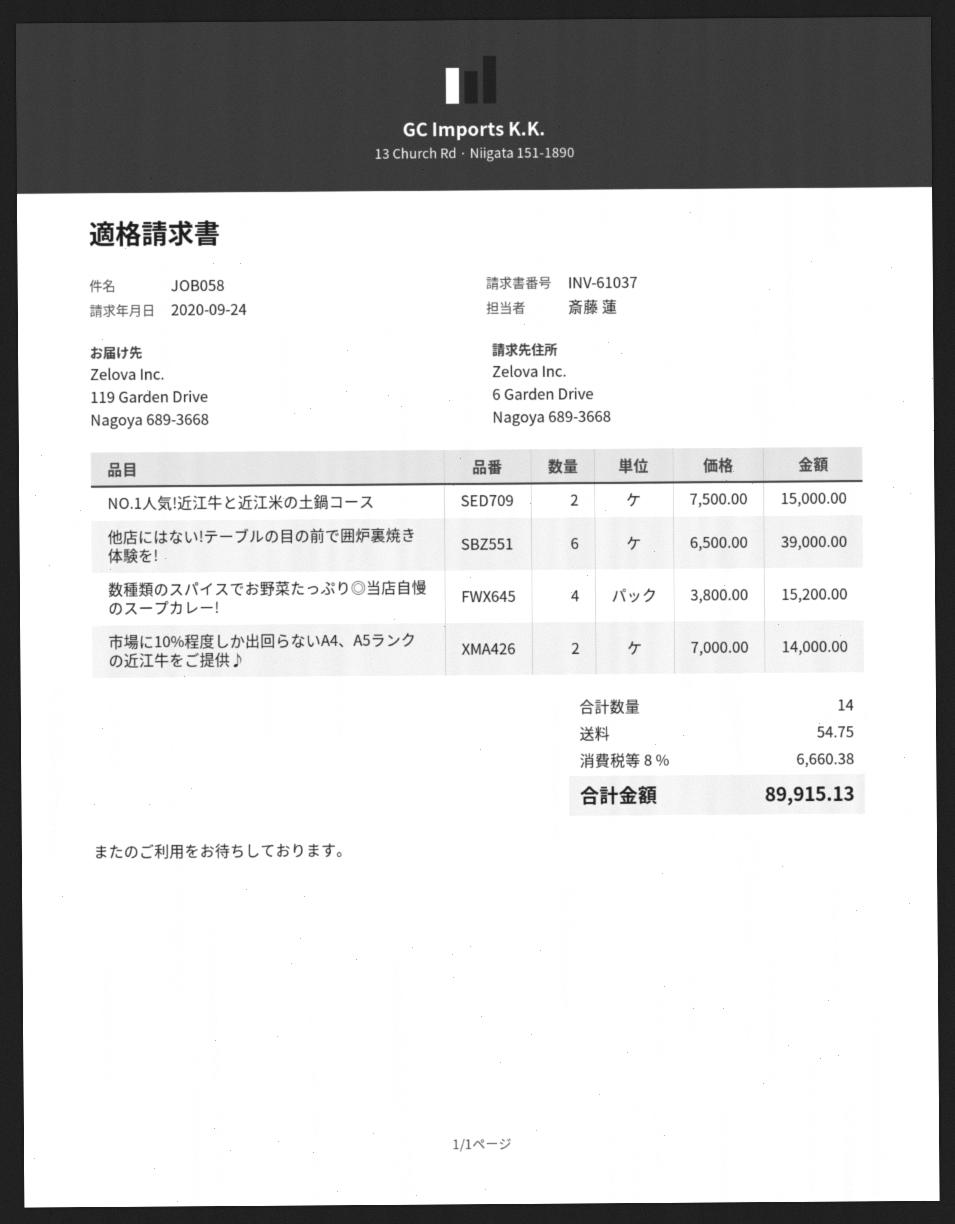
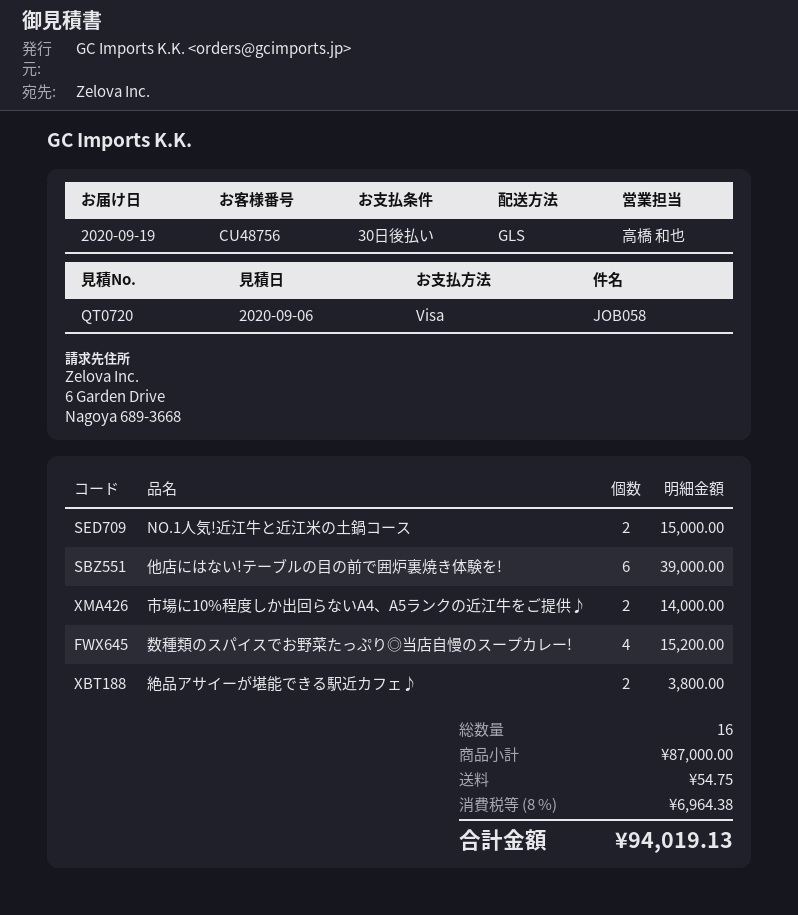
sales rep: 斎藤 蓮 -> 高橋 和也
絶品アサイーが堪能できる駅近カフェ♪: none -> 2 for 3800.00
total quantity: 14 -> 16
tax: 8% = 6660.38 -> 8% = 6964.38
total: 89915.13 -> 94019.13

